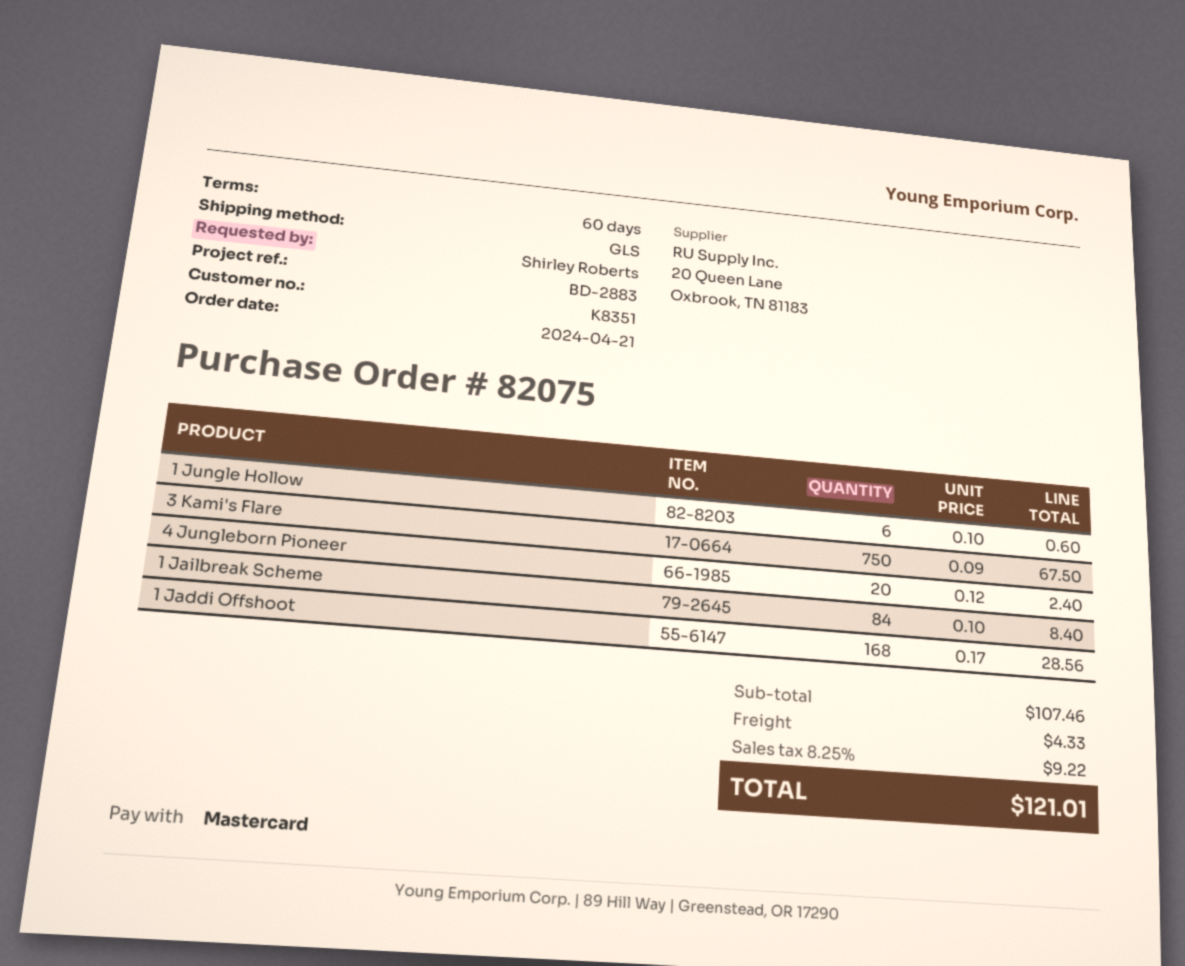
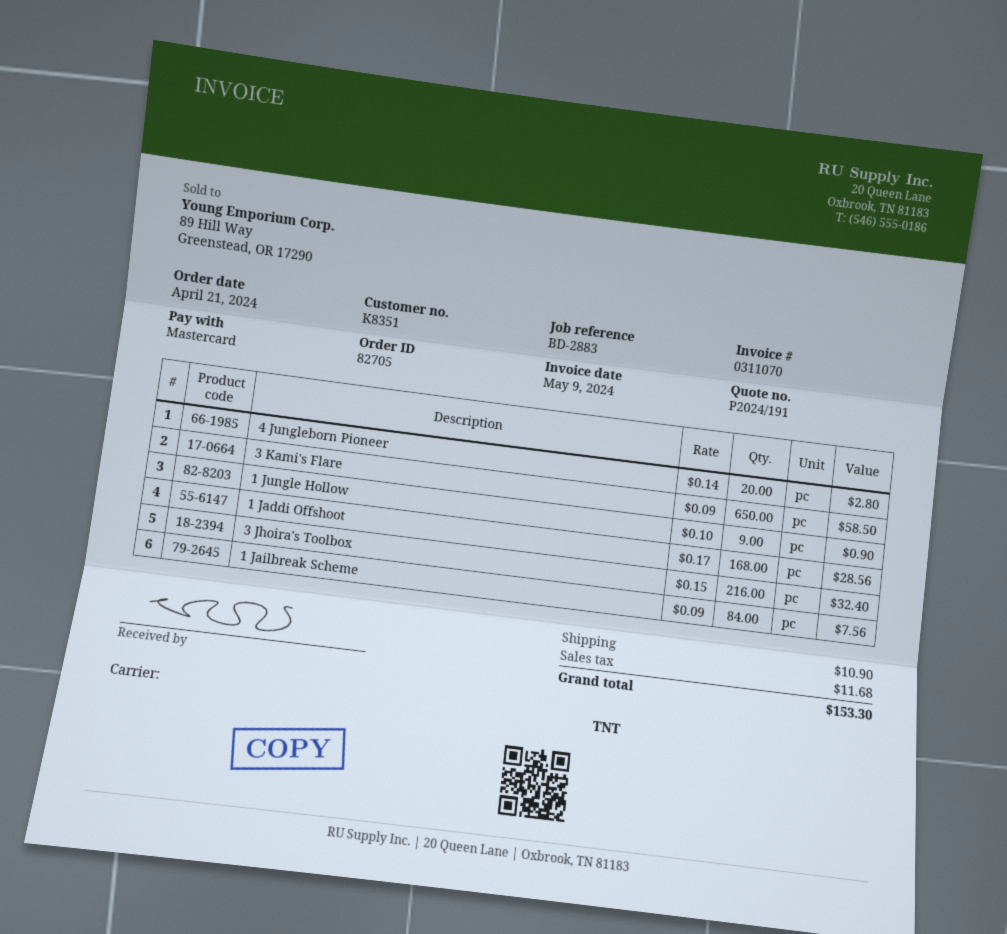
order number: 82075 -> 82705
shipping method: GLS -> TNT
1 Jungle Hollow: 6 x 0.10 = 0.60 -> 9 x 0.10 = 0.90
3 Kami's Flare: 750 x 0.09 = 67.50 -> 650 x 0.09 = 58.50
4 Jungleborn Pioneer: 20 x 0.12 = 2.40 -> 20 x 0.14 = 2.80
1 Jailbreak Scheme: 84 x 0.10 = 8.40 -> 84 x 0.09 = 7.56
3 Jhoira's Toolbox: none -> 216 x 0.15 = 32.40
shipping: 4.33 -> 10.90
tax: 9.22 -> 11.68
total: 121.01 -> 153.30

